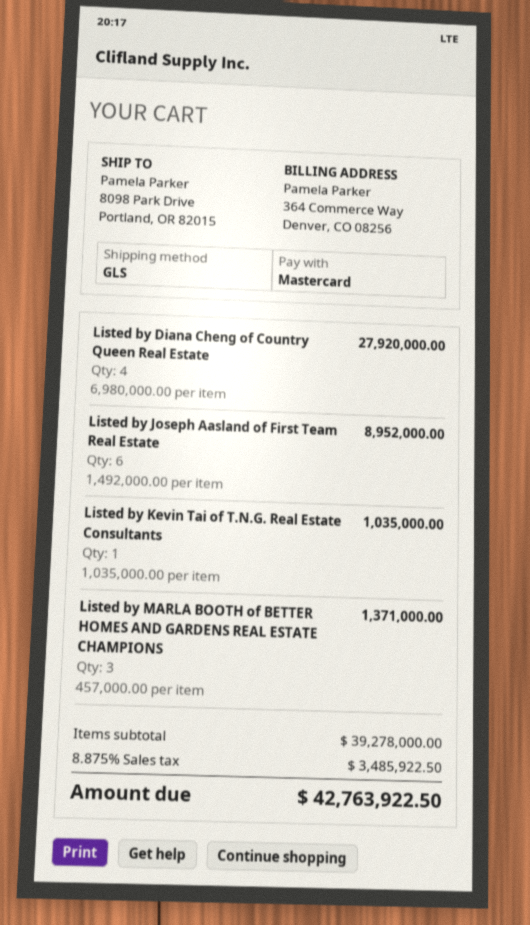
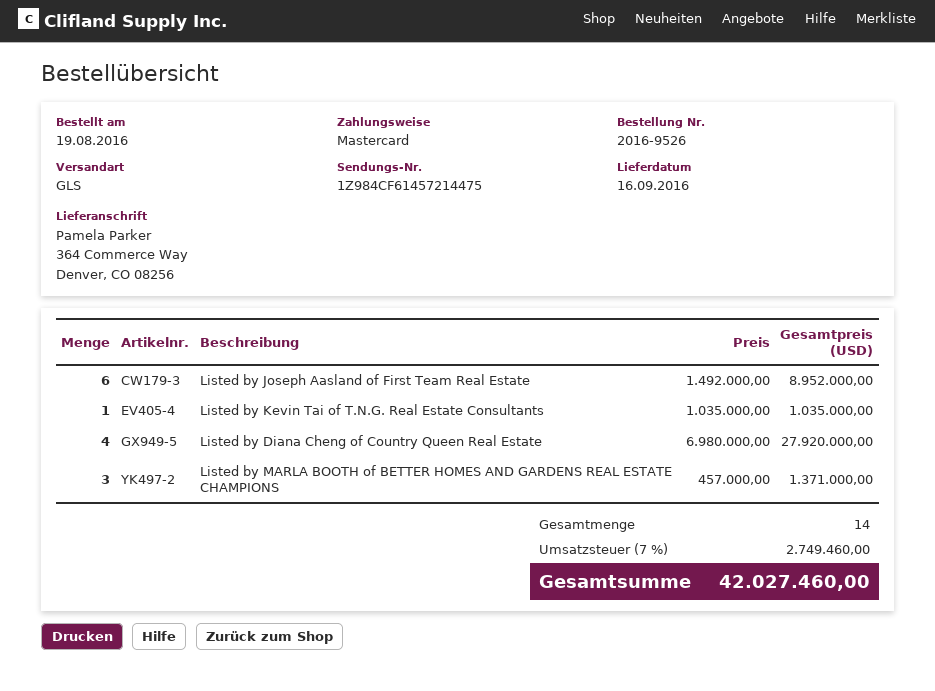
ship to: 8098 Park Drive, Portland, OR 82015 -> 364 Commerce Way, Denver, CO 08256
tax: 8.875% = 3485922.50 -> 7% = 2749460.00
total: 42763922.50 -> 42027460.00

